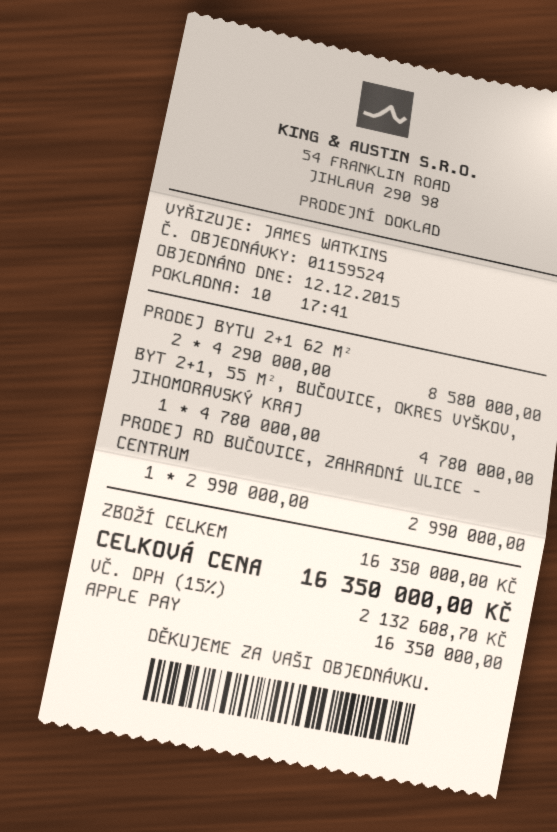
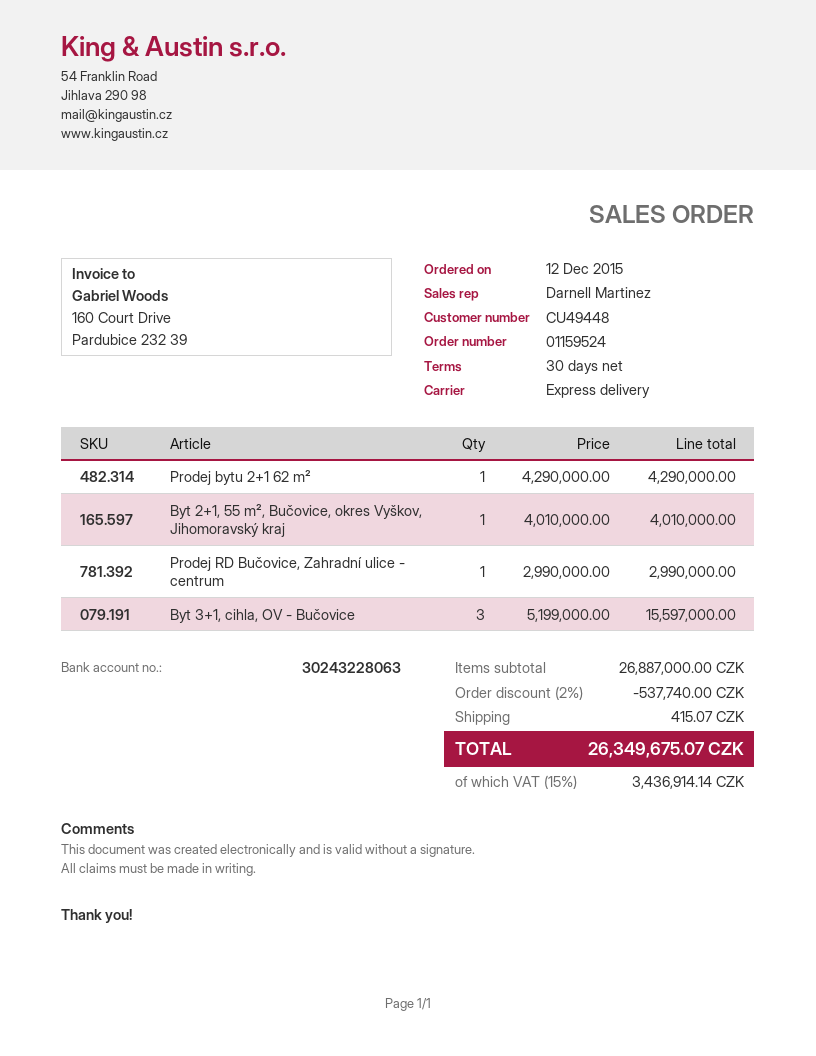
sales rep: JAMES WATKINS -> Darnell Martinez
PRODEJ BYTU 2+1 62 M²: 2 x 4290000.00 = 8580000.00 -> 1 x 4290000.00 = 4290000.00
BYT 2+1, 55 M², BUČOVICE, OKRES VYŠKOV, JIHOMORAVSKÝ KRAJ: 1 x 4780000.00 = 4780000.00 -> 1 x 4010000.00 = 4010000.00
Byt 3+1, cihla, OV - Bučovice: none -> 3 x 5199000.00 = 15597000.00
subtotal: 16350000.00 -> 26887000.00
discount: none -> 2% = 537740.00
shipping: none -> 415.07
tax: 15% = 2132608.70 -> 15% = 3436914.14
total: 16350000.00 -> 26349675.07

